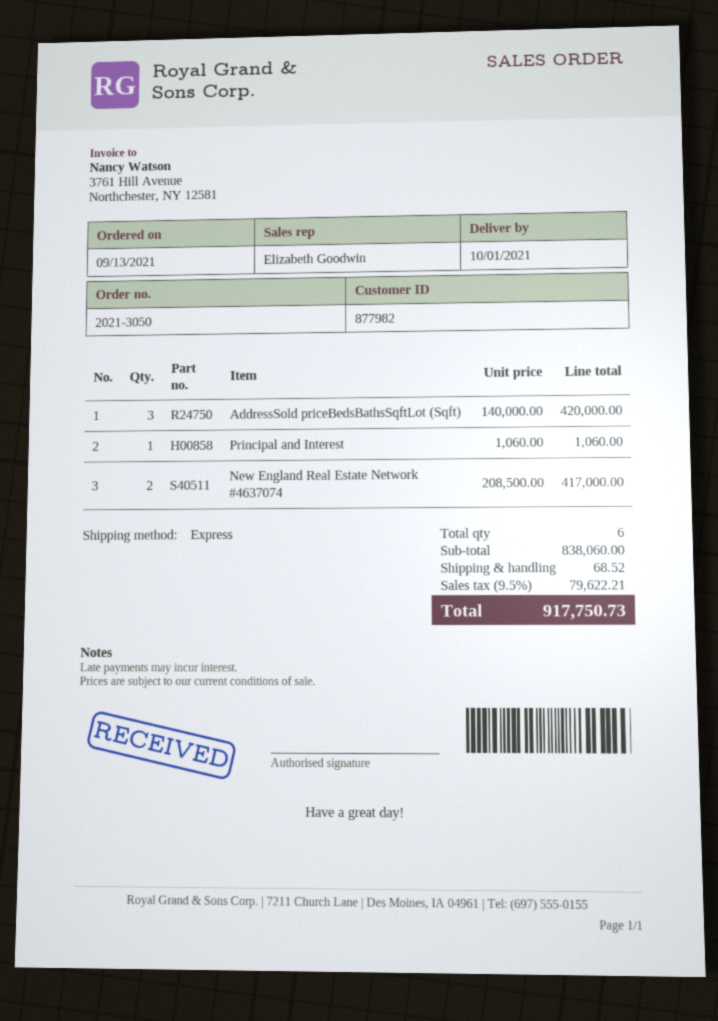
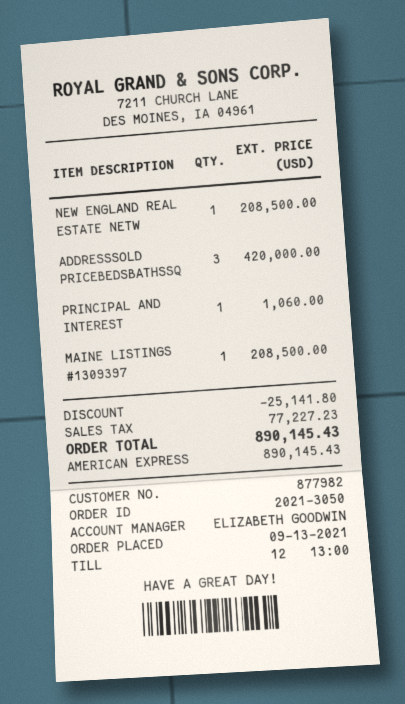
New England Real Estate Network #4637074: 2 for 417000.00 -> 1 for 208500.00
MAINE LISTINGS #1309397: none -> 1 for 208500.00
discount: none -> 25141.80
shipping: 68.52 -> none
tax: 79622.21 -> 77227.23
total: 917750.73 -> 890145.43

